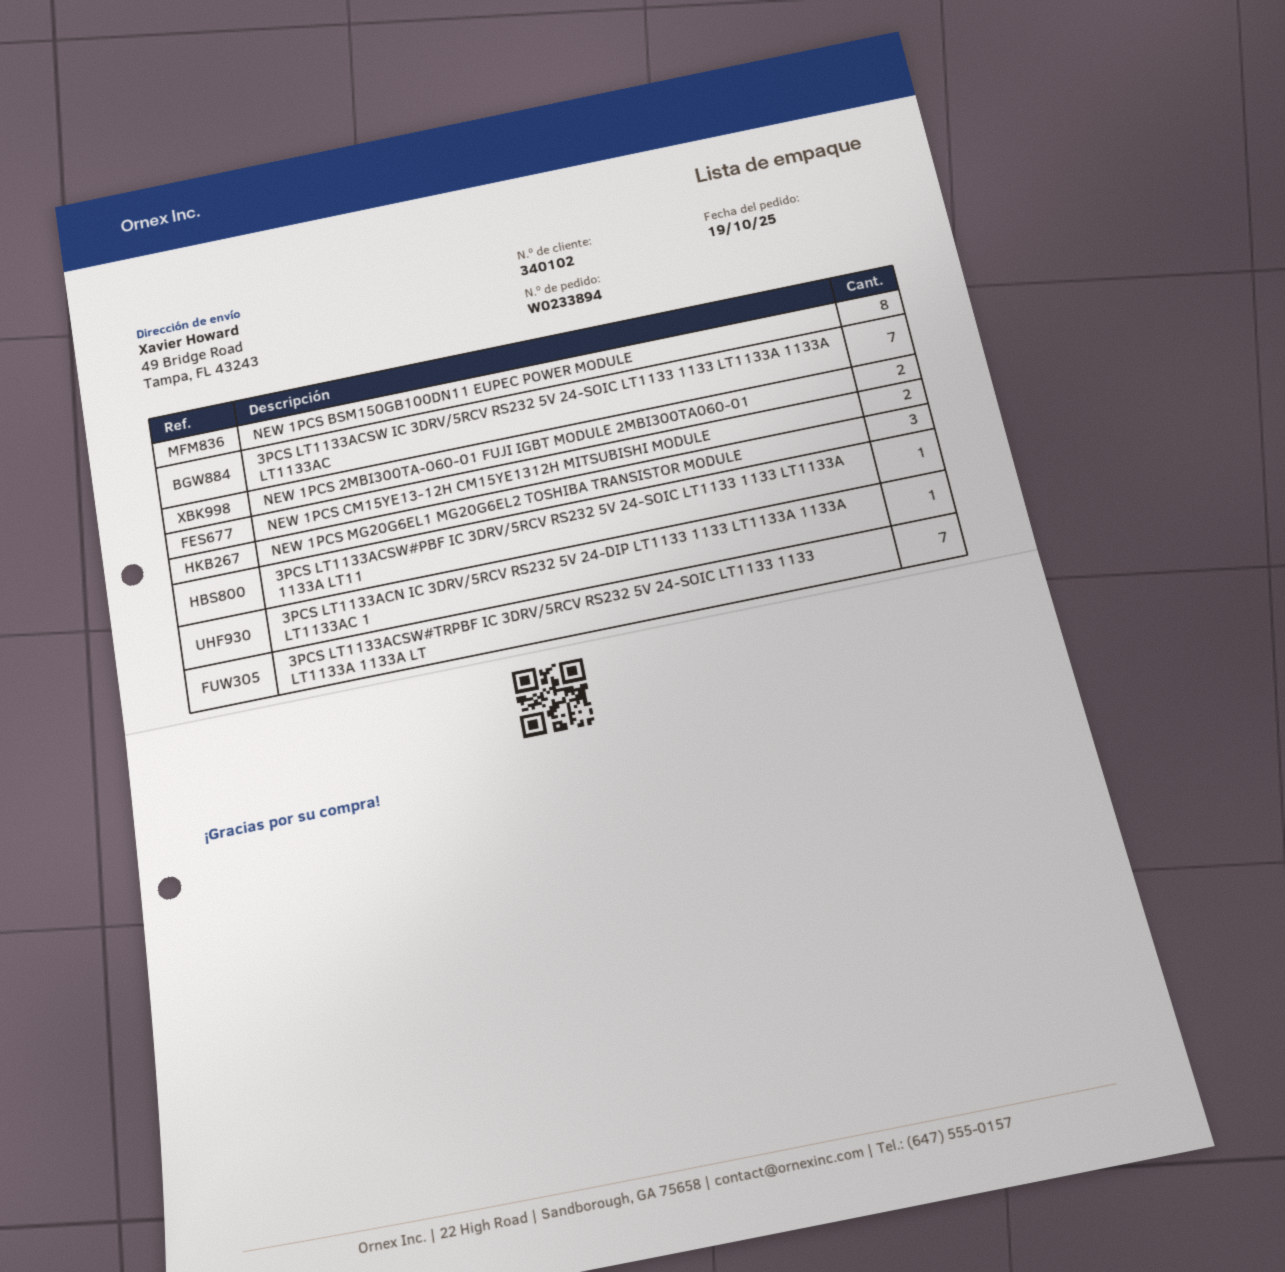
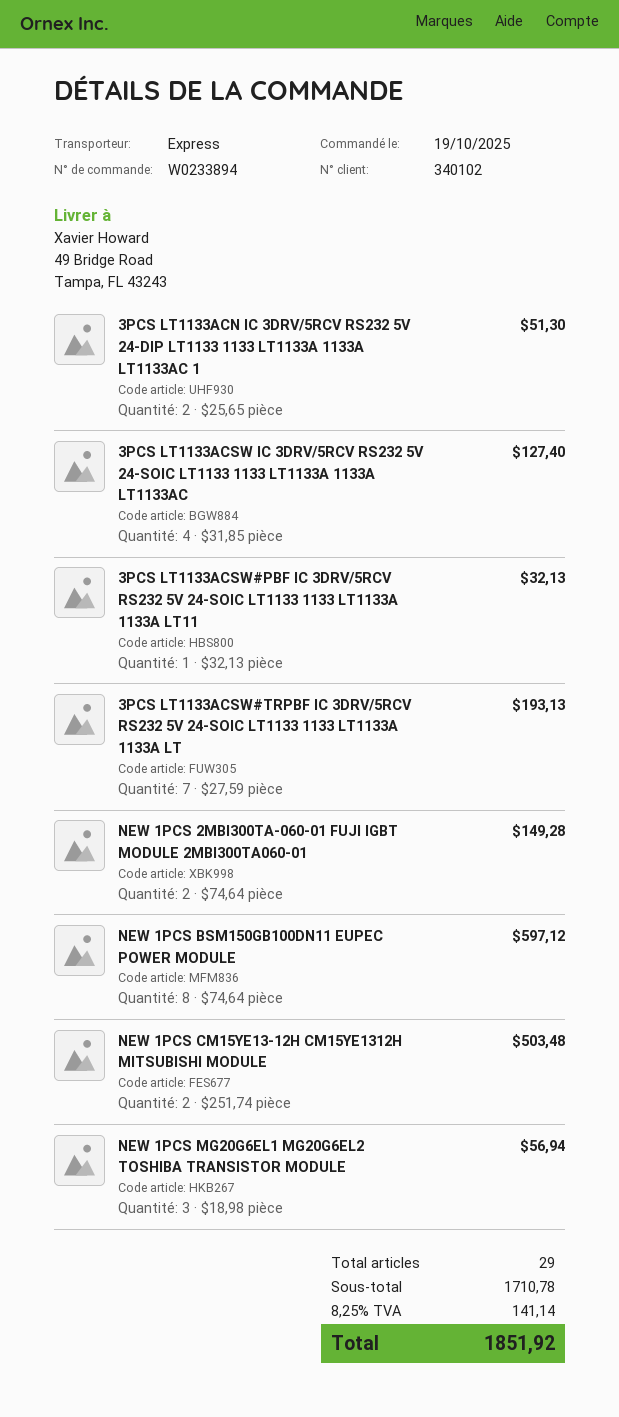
3PCS LT1133ACSW IC 3DRV/5RCV RS232 5V 24-SOIC LT1133 1133 LT1133A 1133A LT1133AC: 7 -> 4
3PCS LT1133ACN IC 3DRV/5RCV RS232 5V 24-DIP LT1133 1133 LT1133A 1133A LT1133AC 1: 1 -> 2

